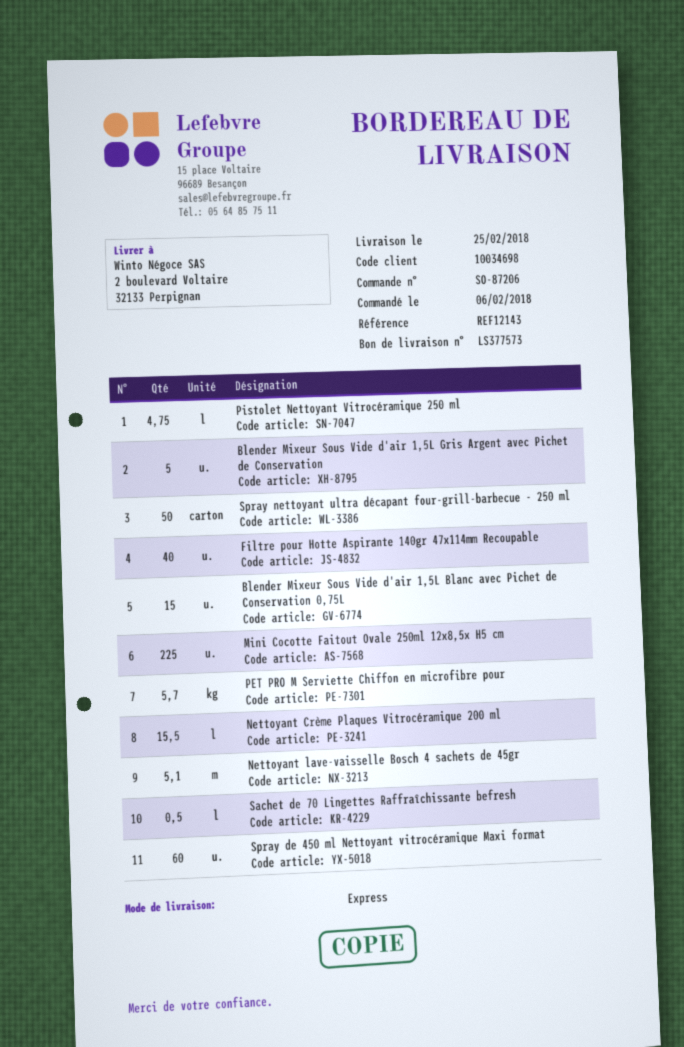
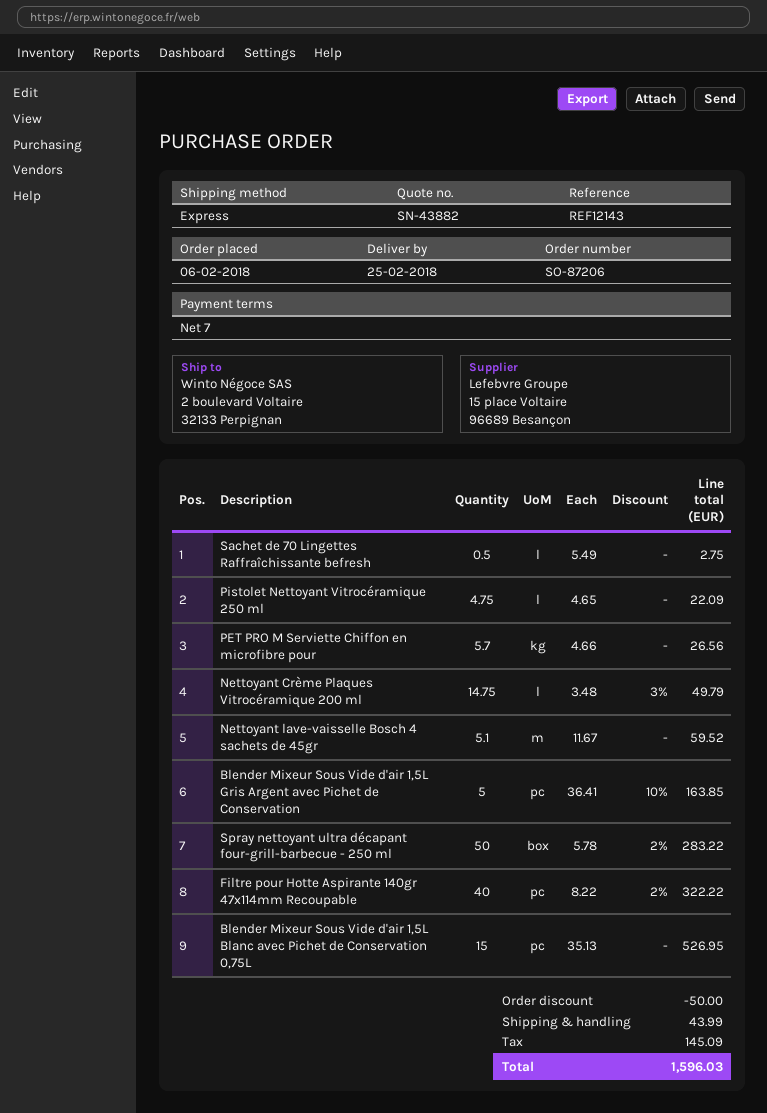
Mini Cocotte Faitout Ovale 250ml 12x8,5x H5 cm: 225 -> none
Nettoyant Crème Plaques Vitrocéramique 200 ml: 15.5 -> 14.75
Spray de 450 ml Nettoyant vitrocéramique Maxi format: 60 -> none

